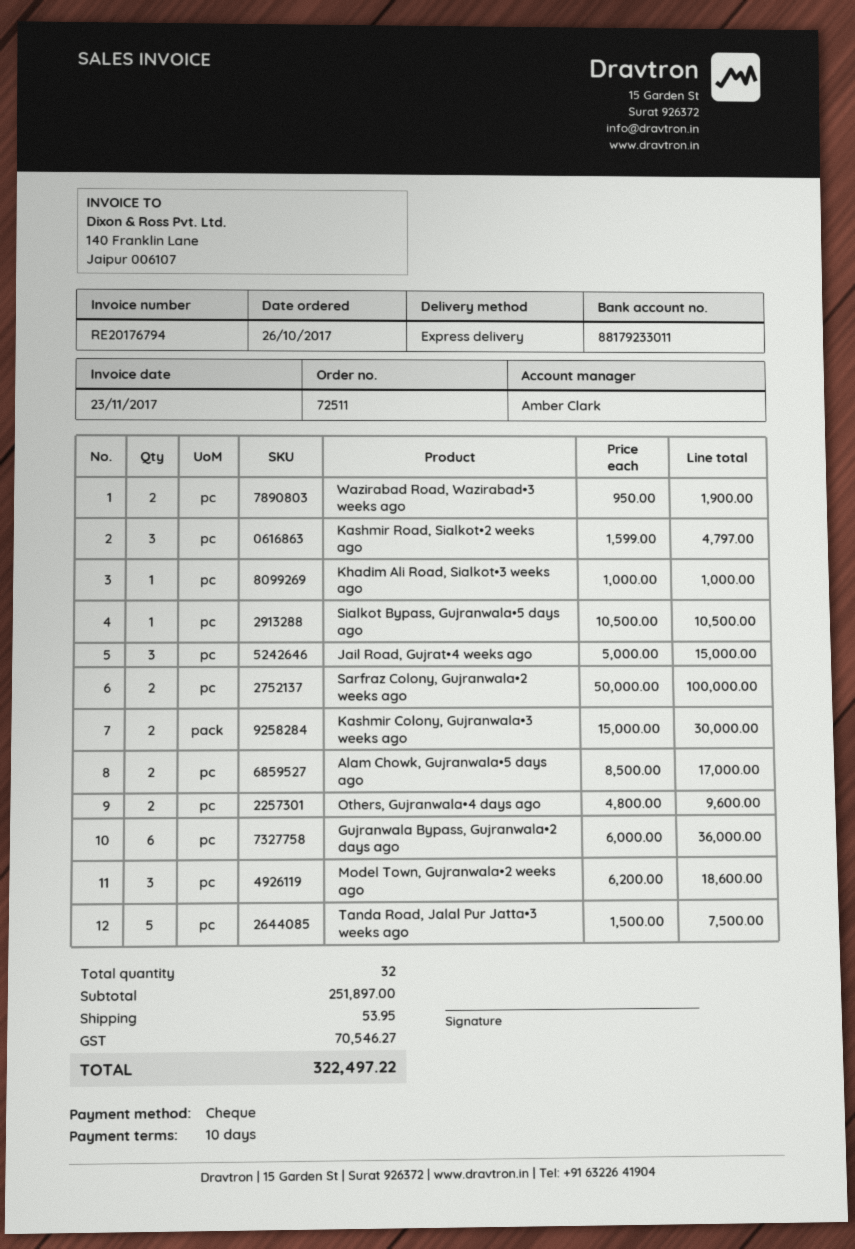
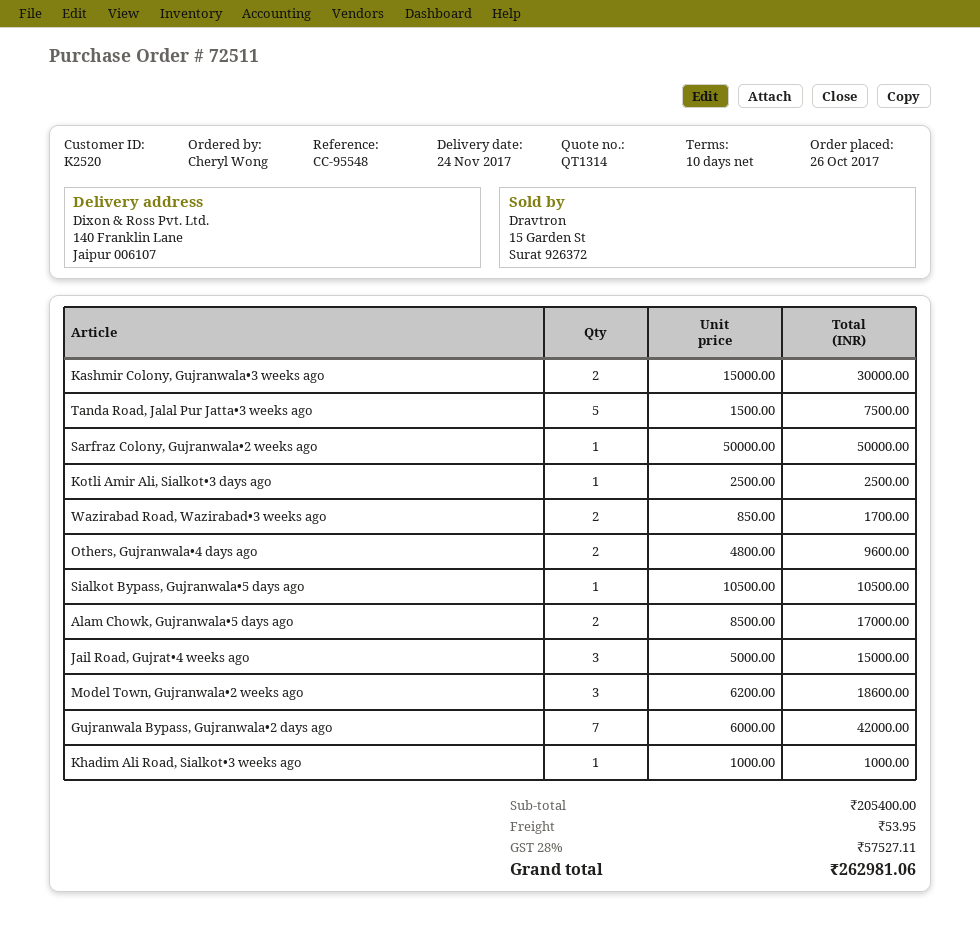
Wazirabad Road, Wazirabad•3 weeks ago: 2 x 950.00 = 1900.00 -> 2 x 850.00 = 1700.00
Kashmir Road, Sialkot•2 weeks ago: 3 x 1599.00 = 4797.00 -> none
Sarfraz Colony, Gujranwala•2 weeks ago: 2 x 50000.00 = 100000.00 -> 1 x 50000.00 = 50000.00
Gujranwala Bypass, Gujranwala•2 days ago: 6 x 6000.00 = 36000.00 -> 7 x 6000.00 = 42000.00
Kotli Amir Ali, Sialkot•3 days ago: none -> 1 x 2500.00 = 2500.00
subtotal: 251897.00 -> 205400.00
tax: 70546.27 -> 57527.11
total: 322497.22 -> 262981.06

